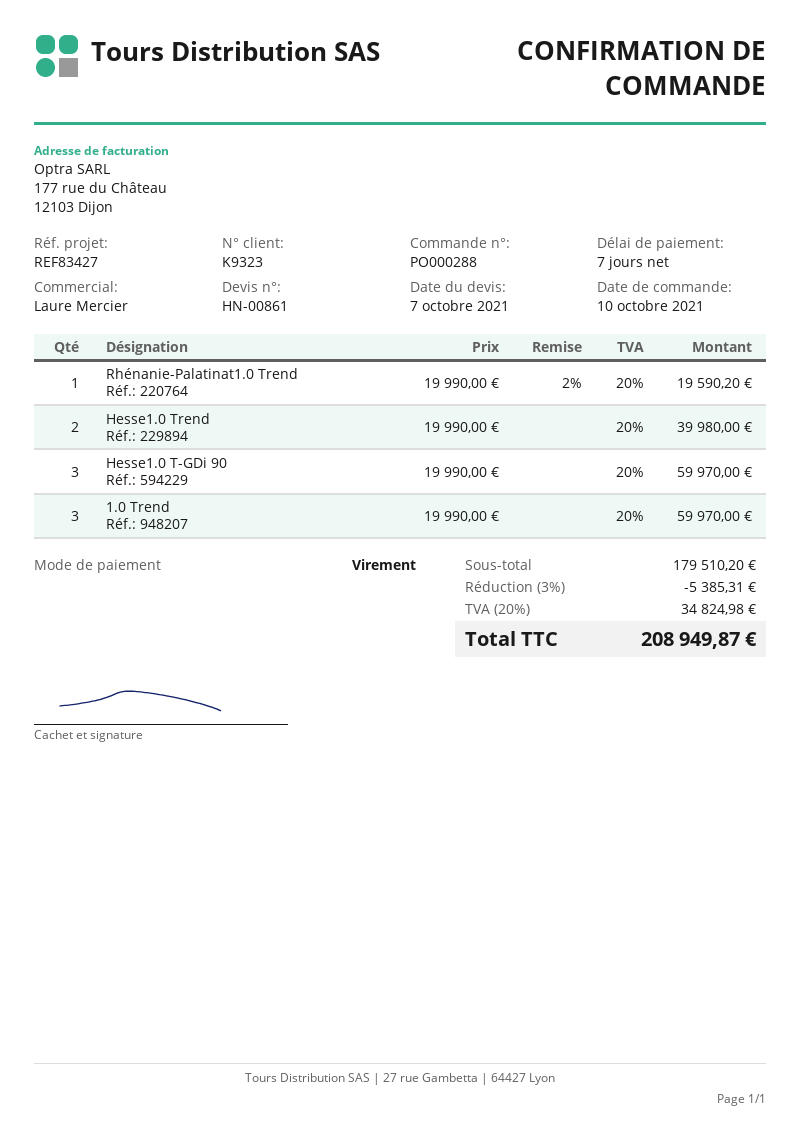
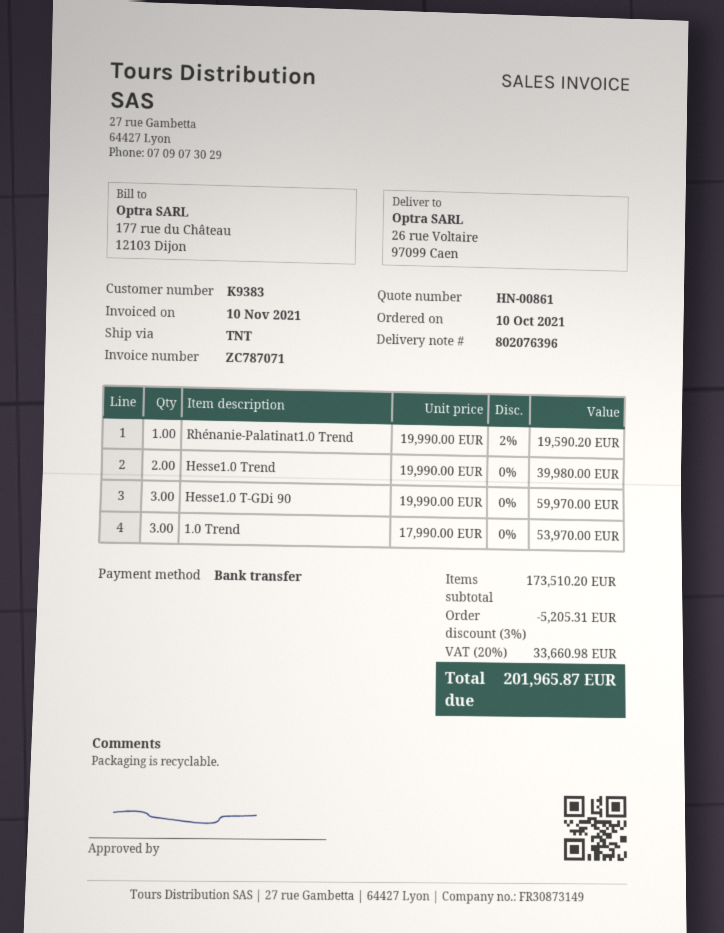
customer number: K9323 -> K9383
1.0 Trend: 3 x 19990.00 = 59970.00 -> 3 x 17990.00 = 53970.00
subtotal: 179510.20 -> 173510.20
discount: 3% = 5385.31 -> 3% = 5205.31
tax: 20% = 34824.98 -> 20% = 33660.98
total: 208949.87 -> 201965.87

